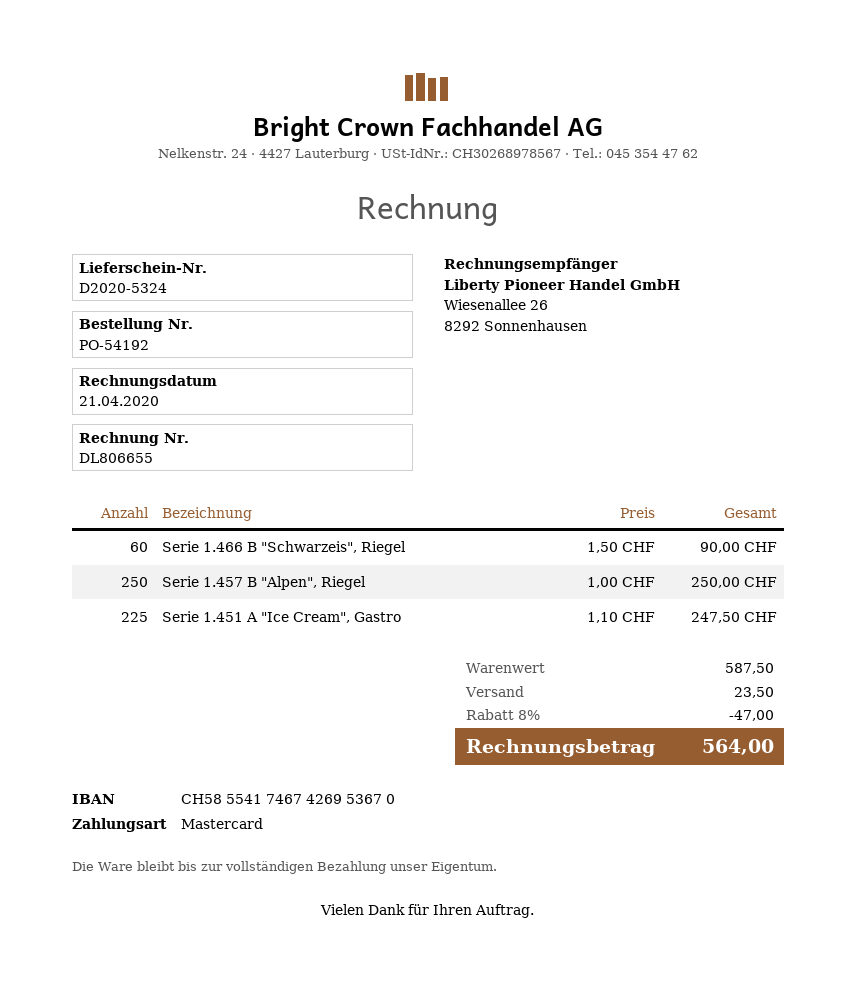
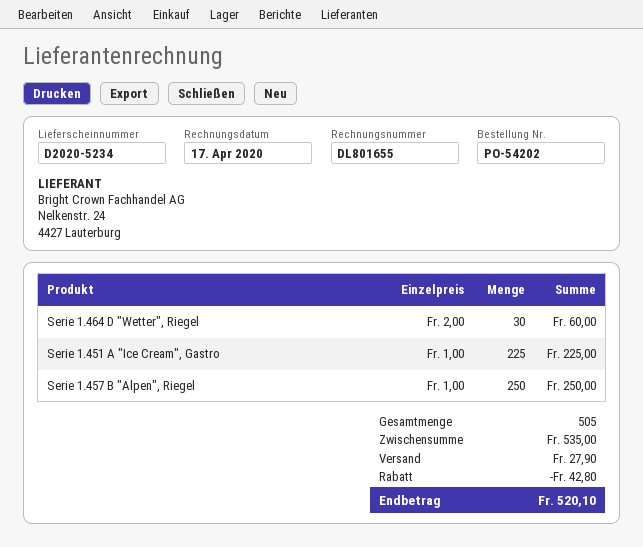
order number: PO-54192 -> PO-54202
delivery note number: D2020-5324 -> D2020-5234
invoice number: DL806655 -> DL801655
invoice date: 2020-04-21 -> 2020-04-17
Serie 1.466 B "Schwarzeis", Riegel: 60 x 1.50 = 90.00 -> none
Serie 1.451 A "Ice Cream", Gastro: 225 x 1.10 = 247.50 -> 225 x 1.00 = 225.00
Serie 1.464 D "Wetter", Riegel: none -> 30 x 2.00 = 60.00
subtotal: 587.50 -> 535.00
discount: 47.00 -> 42.80
shipping: 23.50 -> 27.90
total: 564.00 -> 520.10

